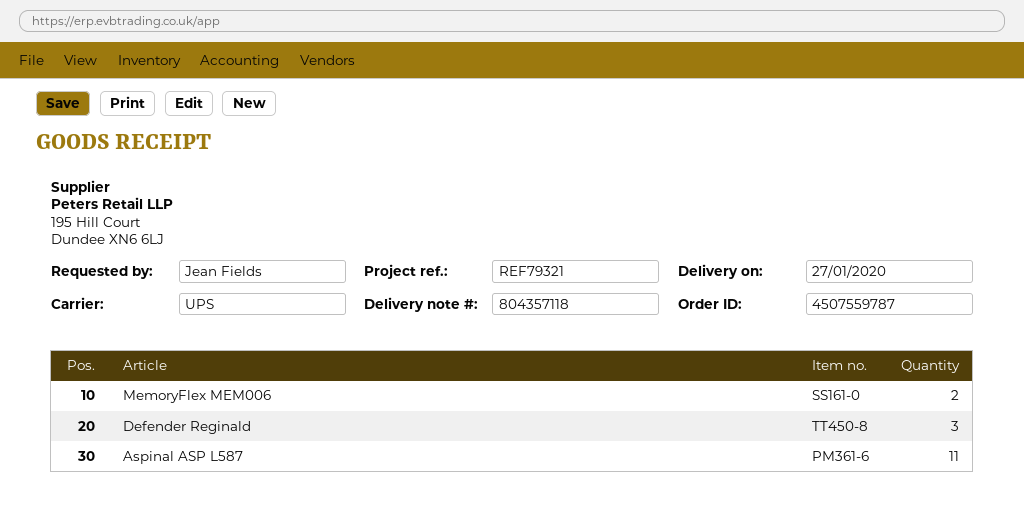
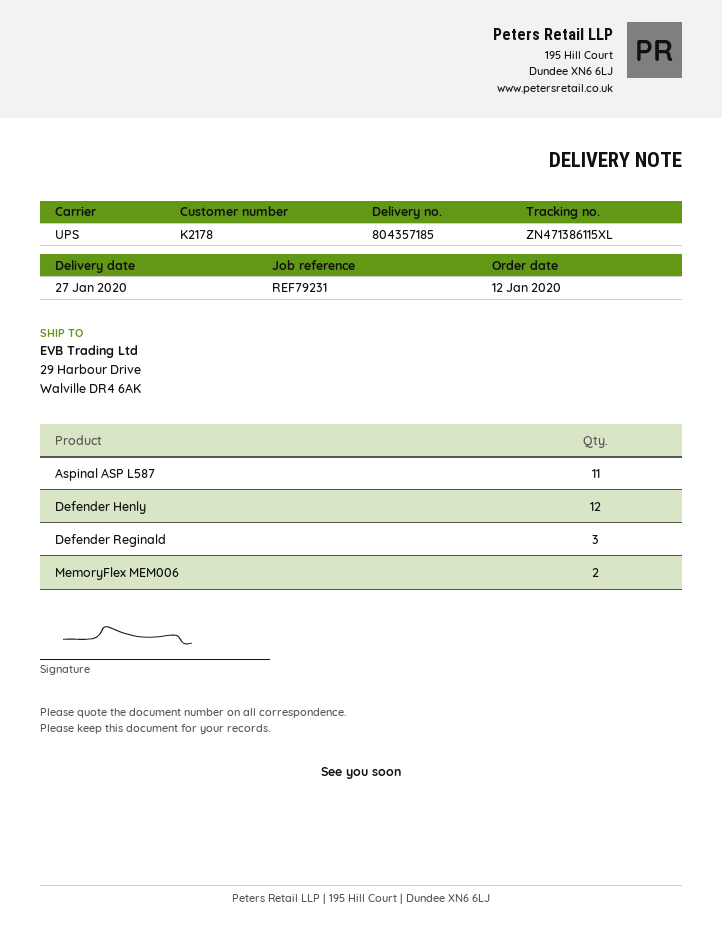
delivery note number: 804357118 -> 804357185
reference: REF79321 -> REF79231
Defender Henly: none -> 12

